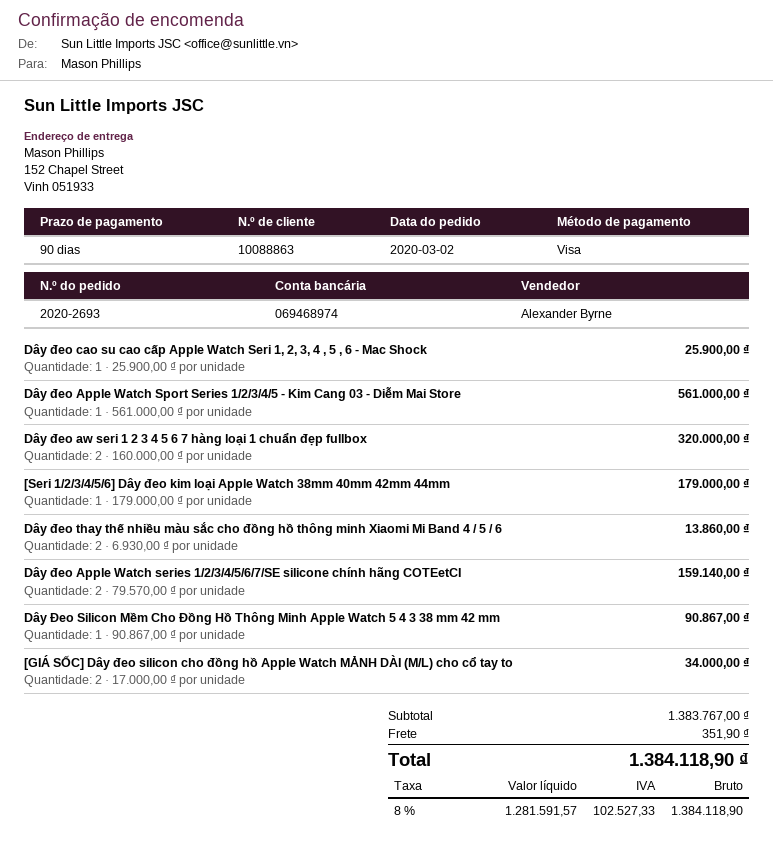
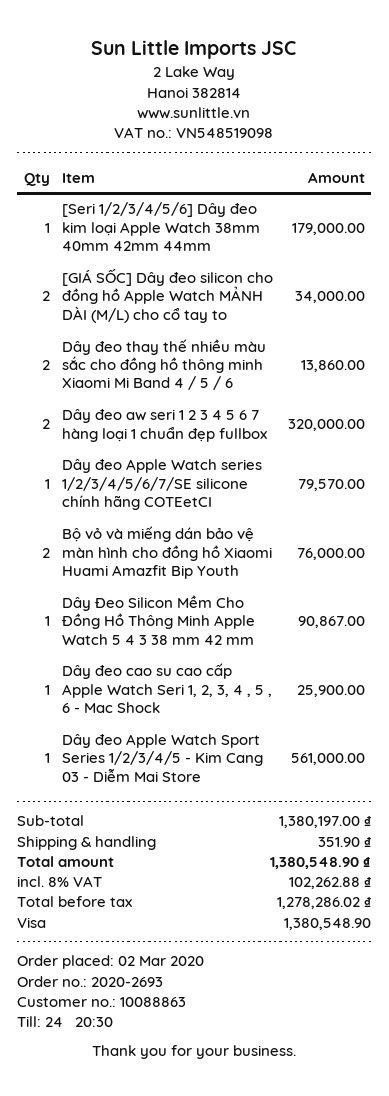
Dây đeo Apple Watch series 1/2/3/4/5/6/7/SE silicone chính hãng COTEetCI: 2 for 159140.00 -> 1 for 79570.00
Bộ vỏ và miếng dán bảo vệ màn hình cho đồng hồ Xiaomi Huami Amazfit Bip Youth: none -> 2 for 76000.00
subtotal: 1383767.00 -> 1380197.00
net: 1281591.57 -> 1278286.02
tax: 8% = 102527.33 -> 8% = 102262.88
total: 1384118.90 -> 1380548.90

